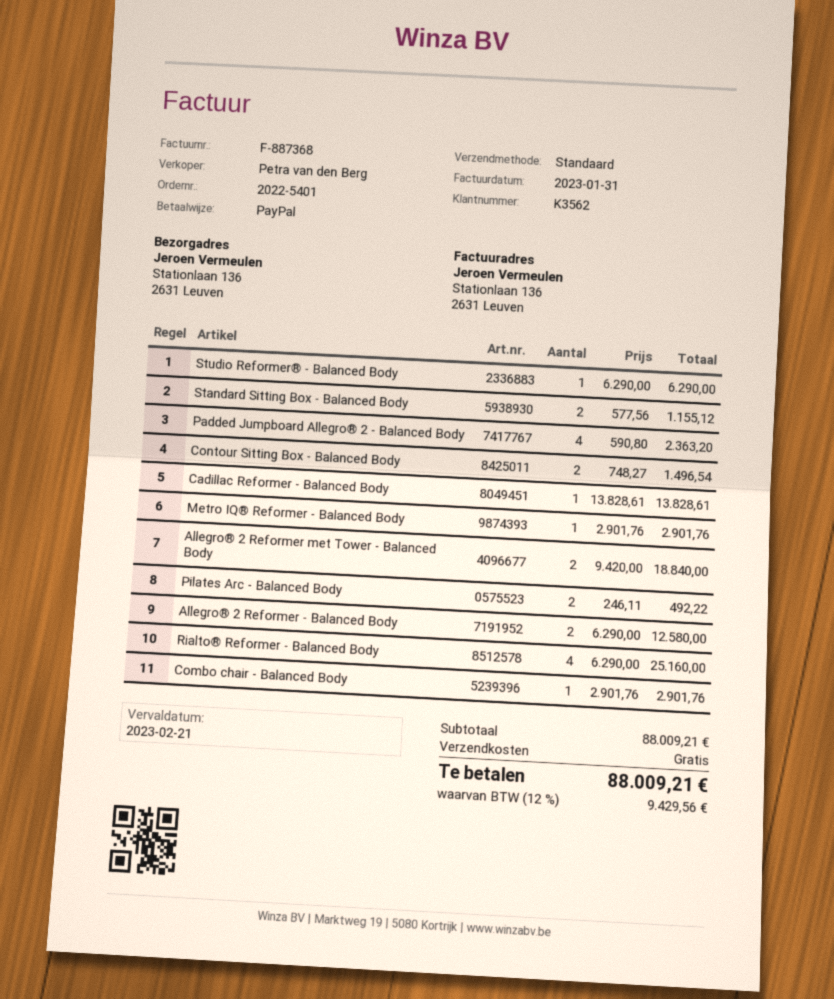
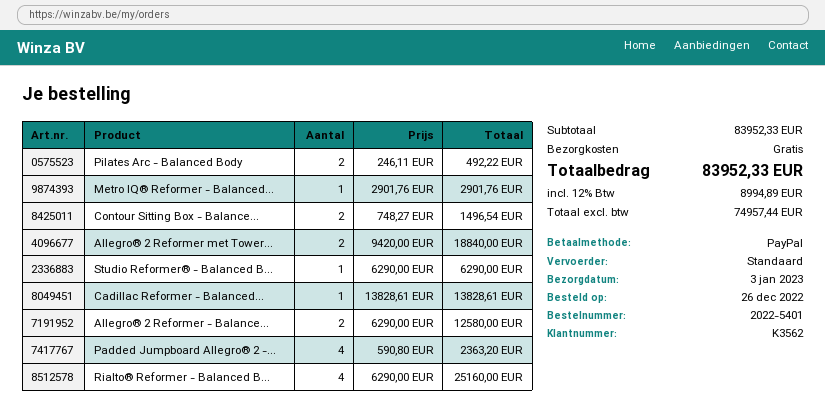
Standard Sitting Box - Balanced Body: 2 x 577.56 = 1155.12 -> none
Combo chair - Balanced Body: 1 x 2901.76 = 2901.76 -> none
subtotal: 88009.21 -> 83952.33
tax: 12% = 9429.56 -> 12% = 8994.89
total: 88009.21 -> 83952.33

